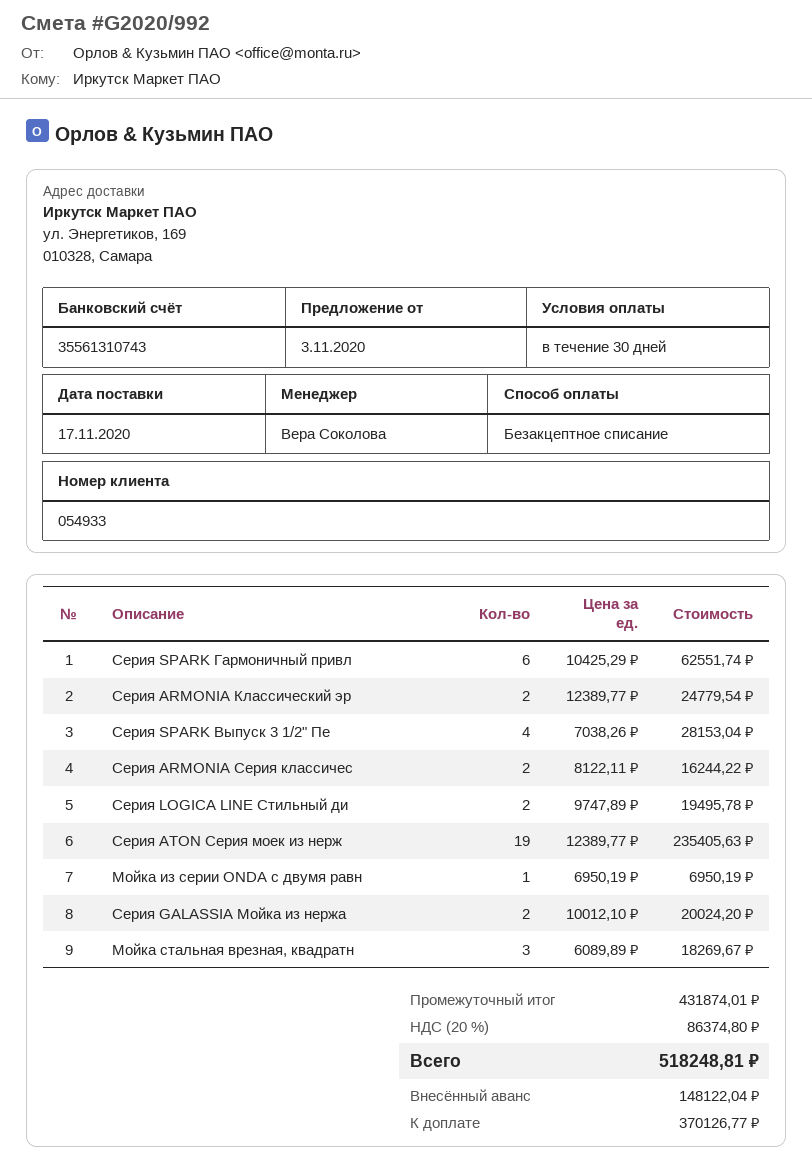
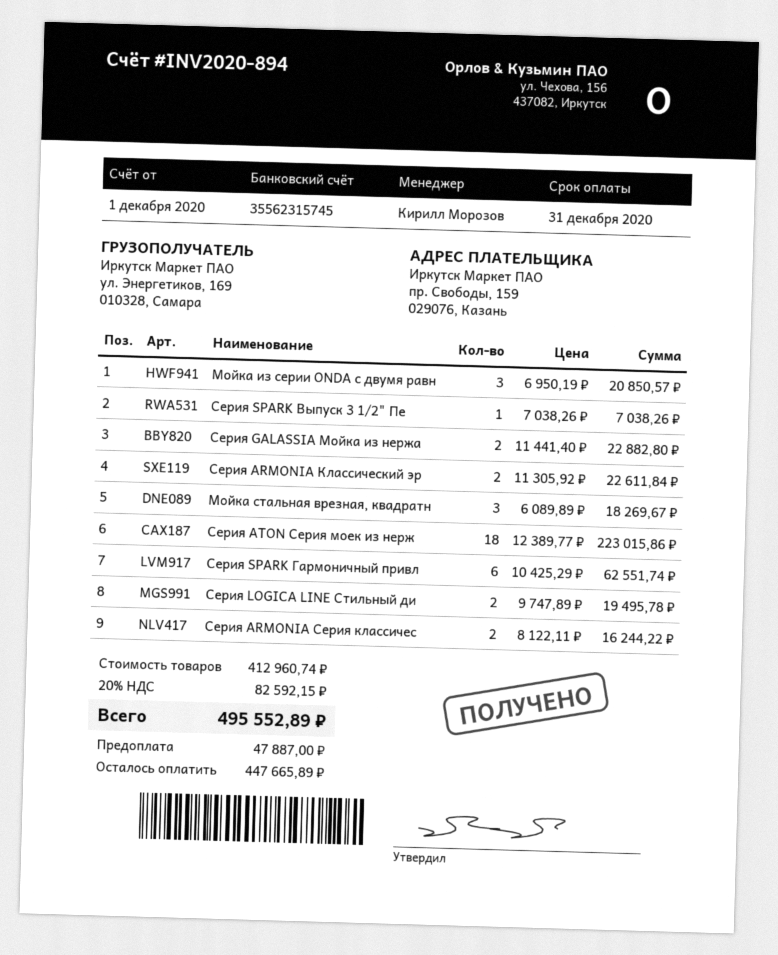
sales rep: Вера Соколова -> Кирилл Морозов
bank account: 35561310743 -> 35562315745
Серия ARMONIA Классический эр: 2 x 12389.77 = 24779.54 -> 2 x 11305.92 = 22611.84
Серия SPARK Выпуск 3 1/2" Пе: 4 x 7038.26 = 28153.04 -> 1 x 7038.26 = 7038.26
Серия ATON Серия моек из нерж: 19 x 12389.77 = 235405.63 -> 18 x 12389.77 = 223015.86
Мойка из серии ONDA с двумя равн: 1 x 6950.19 = 6950.19 -> 3 x 6950.19 = 20850.57
Серия GALASSIA Мойка из нержа: 2 x 10012.10 = 20024.20 -> 2 x 11441.40 = 22882.80
subtotal: 431874.01 -> 412960.74
tax: 20% = 86374.80 -> 20% = 82592.15
total: 518248.81 -> 495552.89
deposit: 148122.04 -> 47887.00
balance: 370126.77 -> 447665.89

